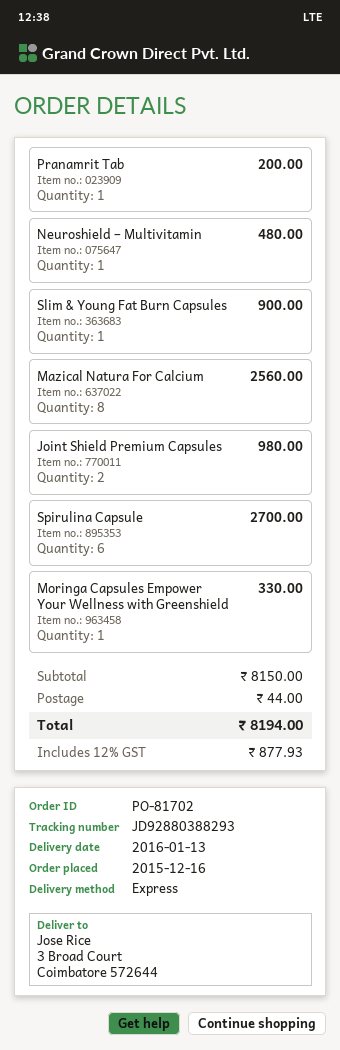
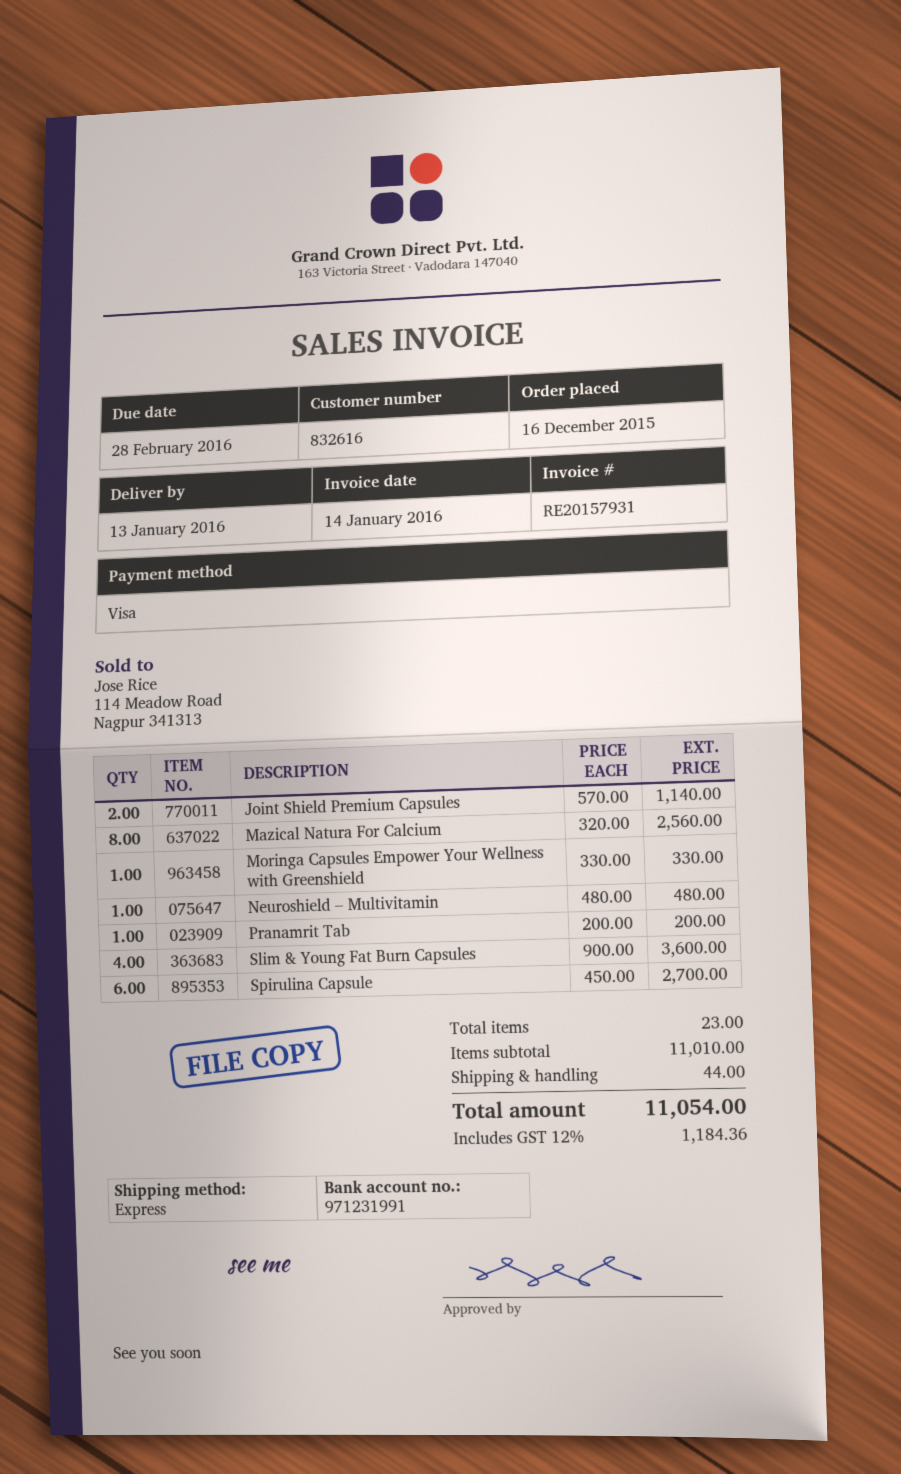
Slim & Young Fat Burn Capsules: 1 for 900.00 -> 4 for 3600.00
Joint Shield Premium Capsules: 2 for 980.00 -> 2 for 1140.00
subtotal: 8150.00 -> 11010.00
tax: 12% = 877.93 -> 12% = 1184.36
total: 8194.00 -> 11054.00

